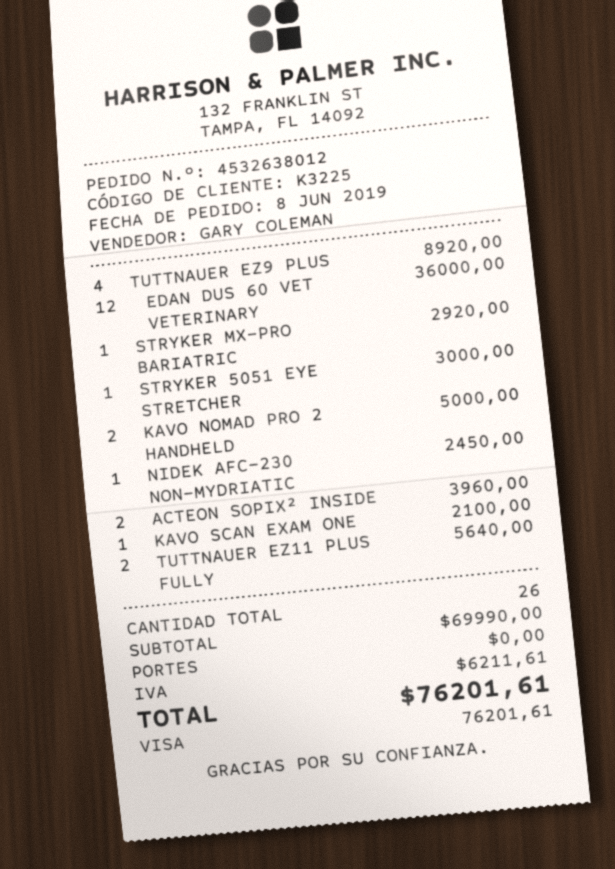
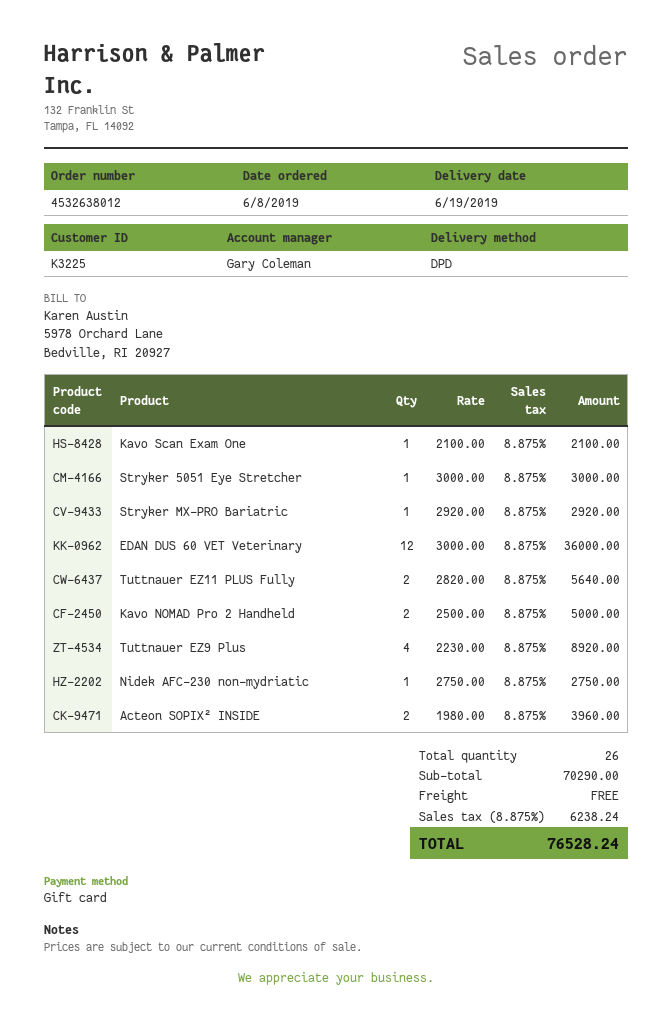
payment method: Visa -> gift card
NIDEK AFC-230 NON-MYDRIATIC: 1 for 2450.00 -> 1 for 2750.00
subtotal: 69990.00 -> 70290.00
tax: 6211.61 -> 6238.24
total: 76201.61 -> 76528.24

